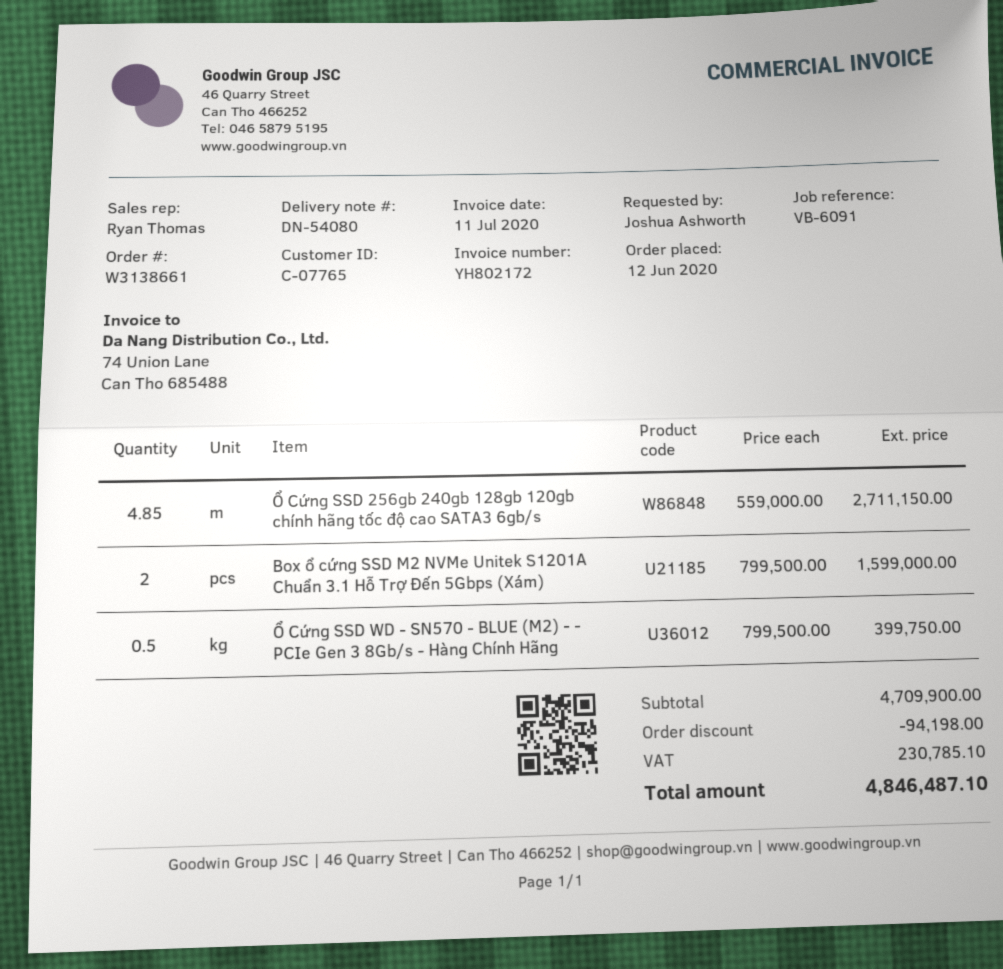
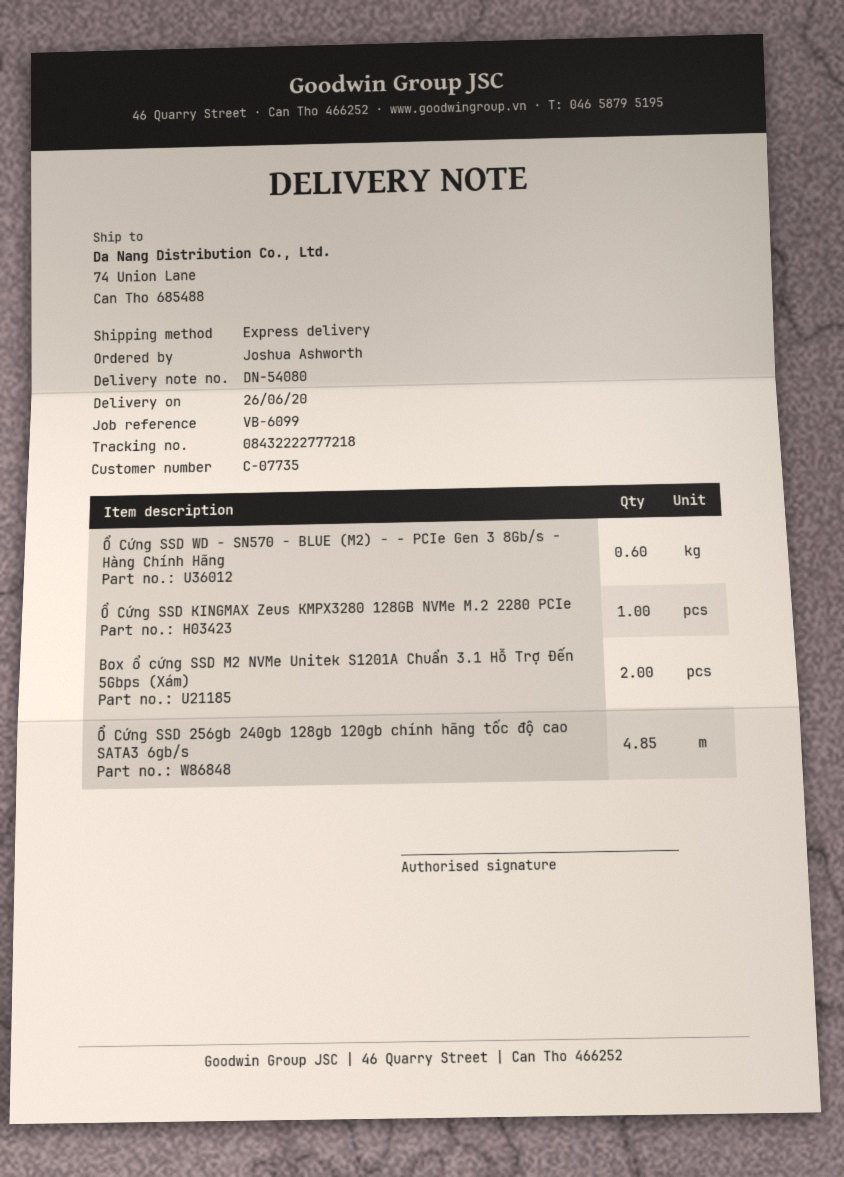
customer number: C-07765 -> C-07735
reference: VB-6091 -> VB-6099
Ổ Cứng SSD WD - SN570 - BLUE (M2) - - PCIe Gen 3 8Gb/s - Hàng Chính Hãng: 0.5 -> 0.6
Ổ Cứng SSD KINGMAX Zeus KMPX3280 128GB NVMe M.2 2280 PCIe: none -> 1

